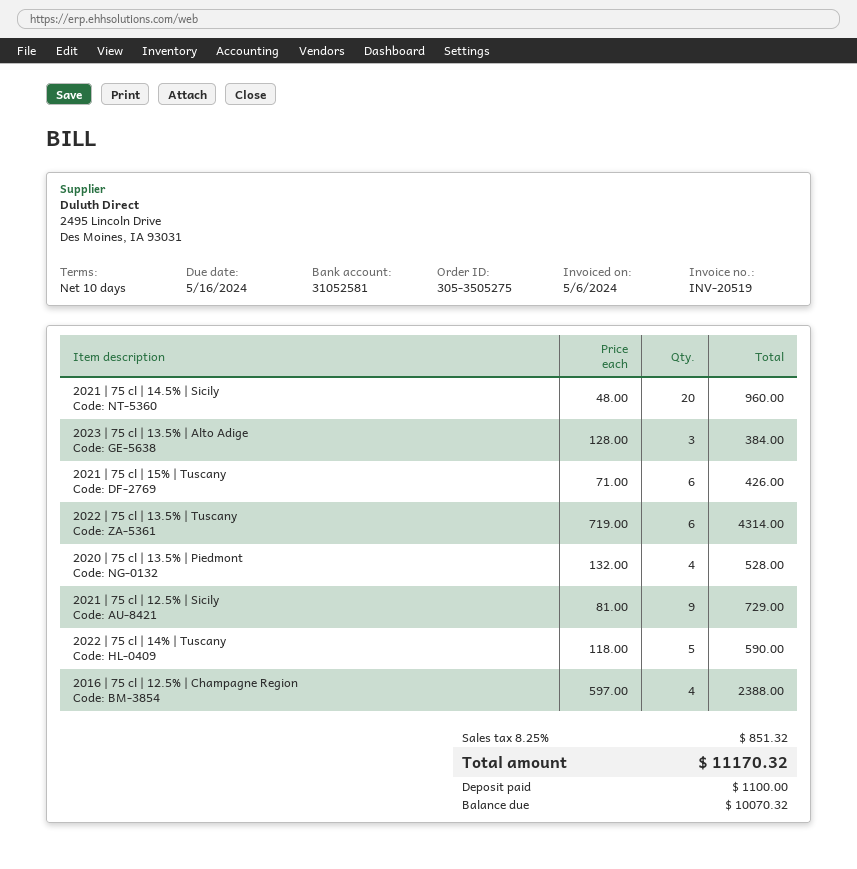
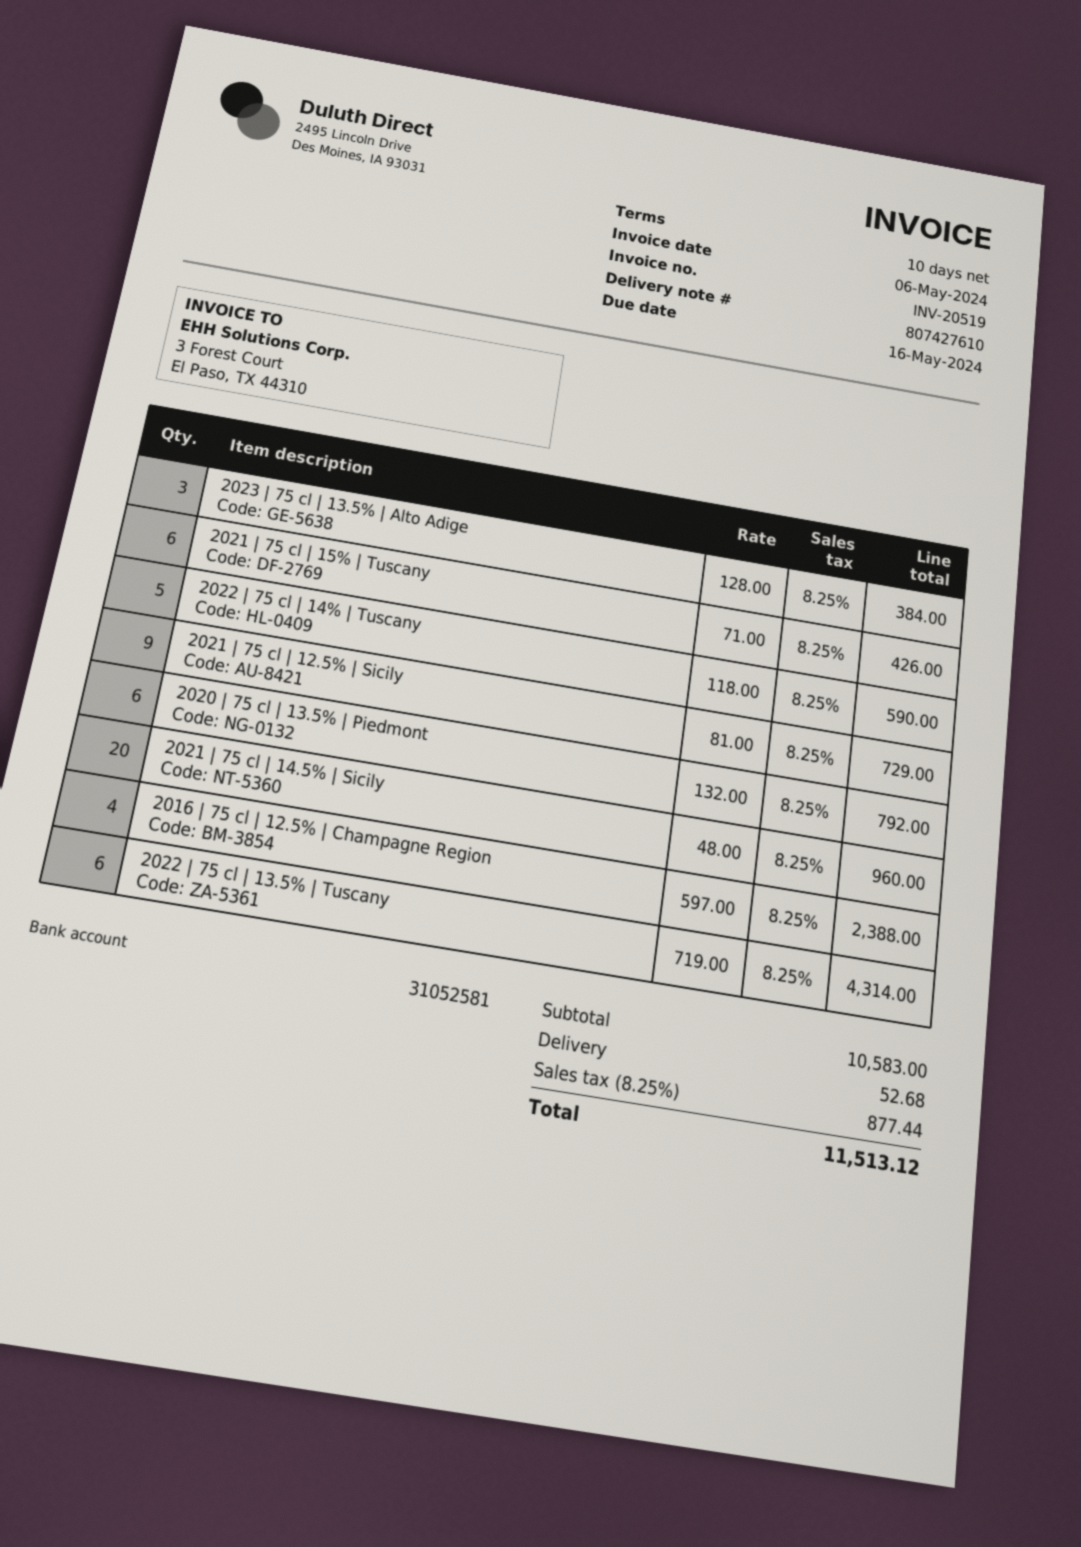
2020 | 75 cl | 13.5% | Piedmont: 4 x 132.00 = 528.00 -> 6 x 132.00 = 792.00
shipping: none -> 52.68
tax: 8.25% = 851.32 -> 8.25% = 877.44
total: 11170.32 -> 11513.12

